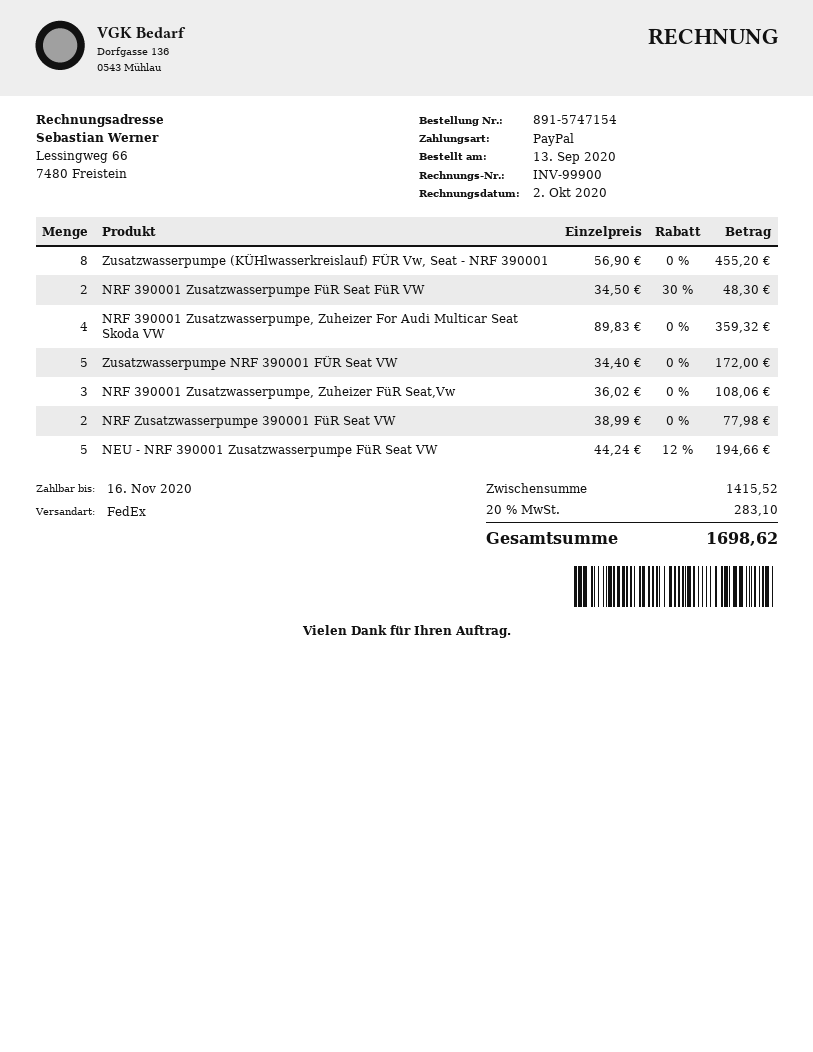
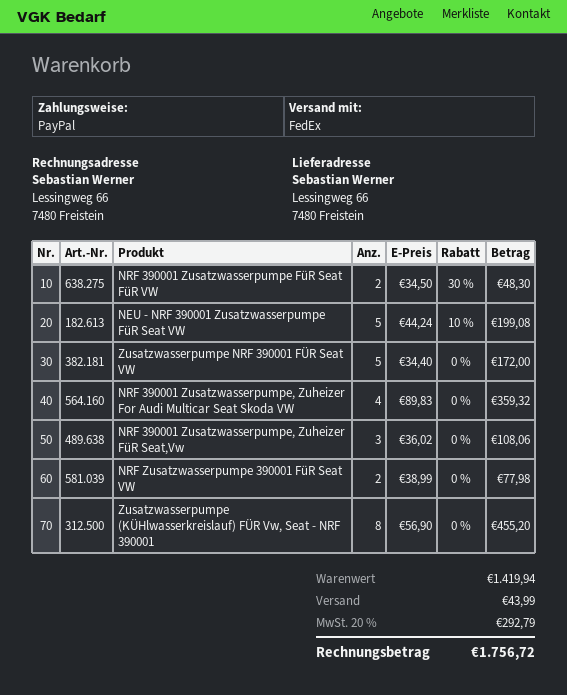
NEU - NRF 390001 Zusatzwasserpumpe FüR Seat VW: 5 x 44.24 - 12% = 194.66 -> 5 x 44.24 - 10% = 199.08
subtotal: 1415.52 -> 1419.94
shipping: none -> 43.99
tax: 20% = 283.10 -> 20% = 292.79
total: 1698.62 -> 1756.72

